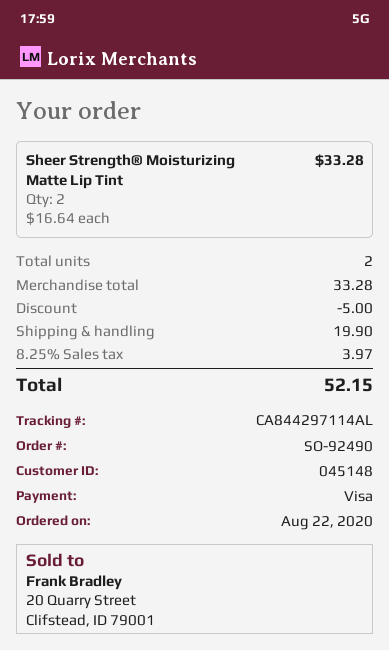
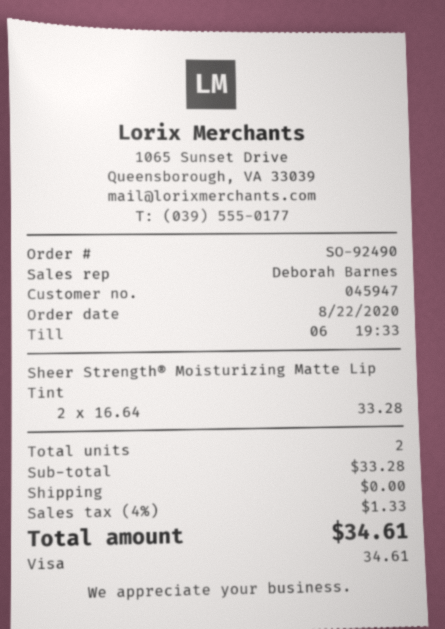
customer number: 045148 -> 045947
discount: 5.00 -> none
shipping: 19.90 -> 0.00
tax: 8.25% = 3.97 -> 4% = 1.33
total: 52.15 -> 34.61

